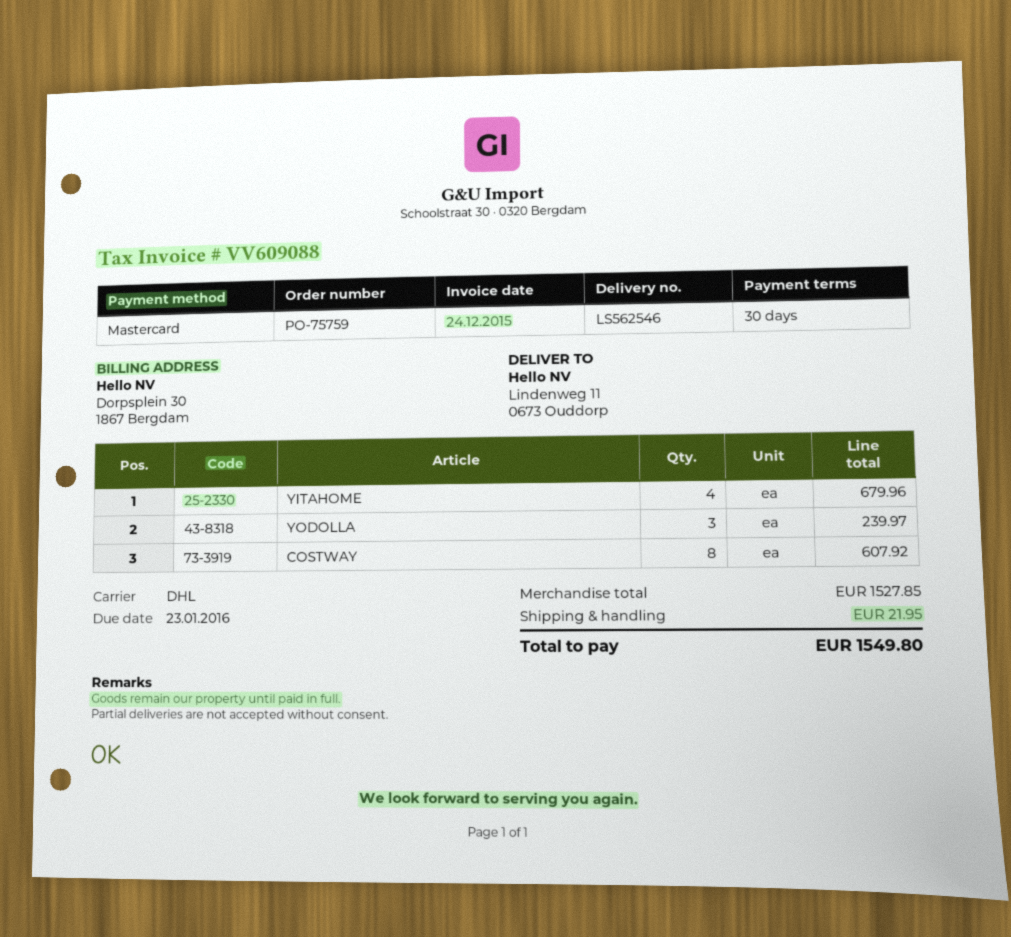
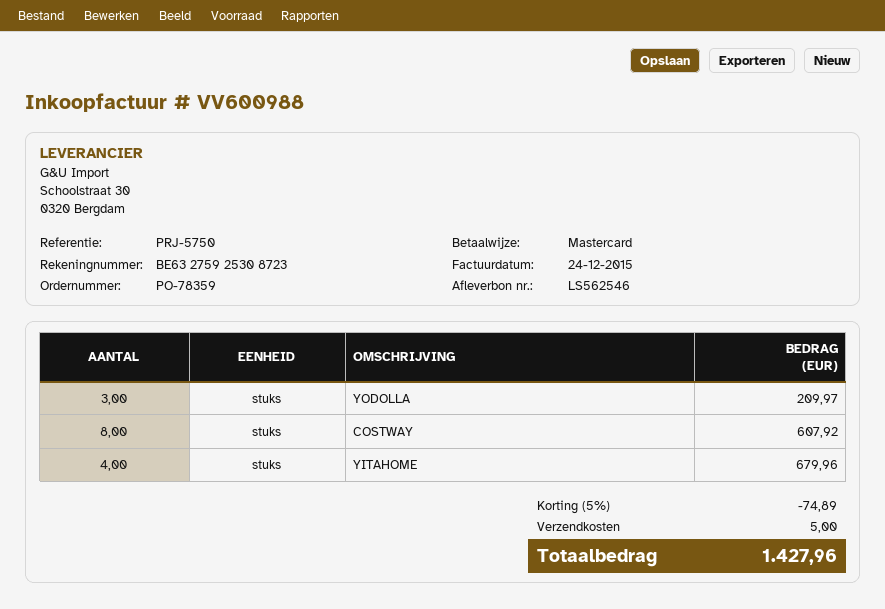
order number: PO-75759 -> PO-78359
invoice number: VV609088 -> VV600988
YODOLLA: 3 for 239.97 -> 3 for 209.97
discount: none -> 5% = 74.89
shipping: 21.95 -> 5.00
total: 1549.80 -> 1427.96

